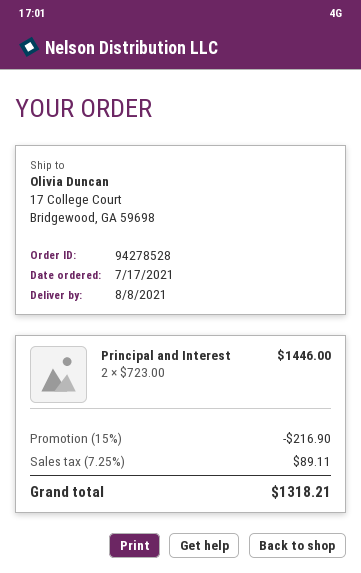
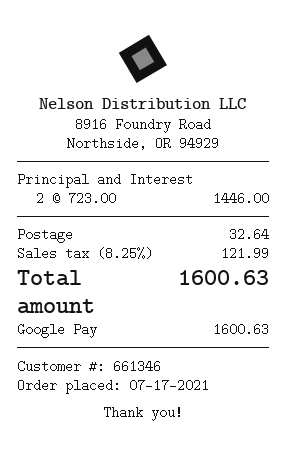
discount: 15% = 216.90 -> none
shipping: none -> 32.64
tax: 7.25% = 89.11 -> 8.25% = 121.99
total: 1318.21 -> 1600.63

